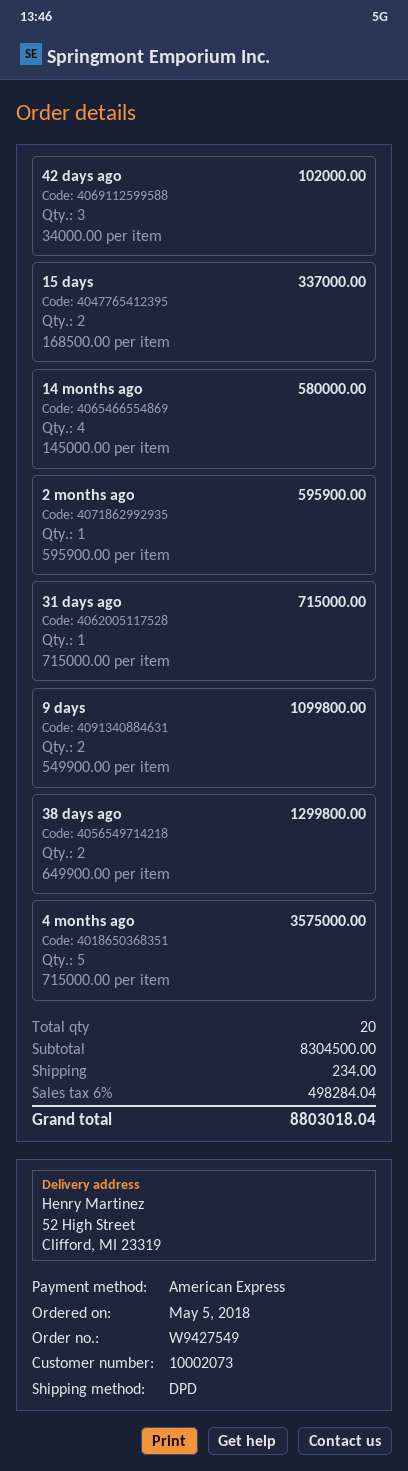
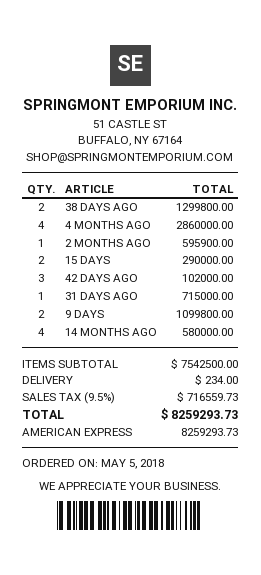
15 days: 2 for 337000.00 -> 2 for 290000.00
4 months ago: 5 for 3575000.00 -> 4 for 2860000.00
subtotal: 8304500.00 -> 7542500.00
tax: 6% = 498284.04 -> 9.5% = 716559.73
total: 8803018.04 -> 8259293.73

